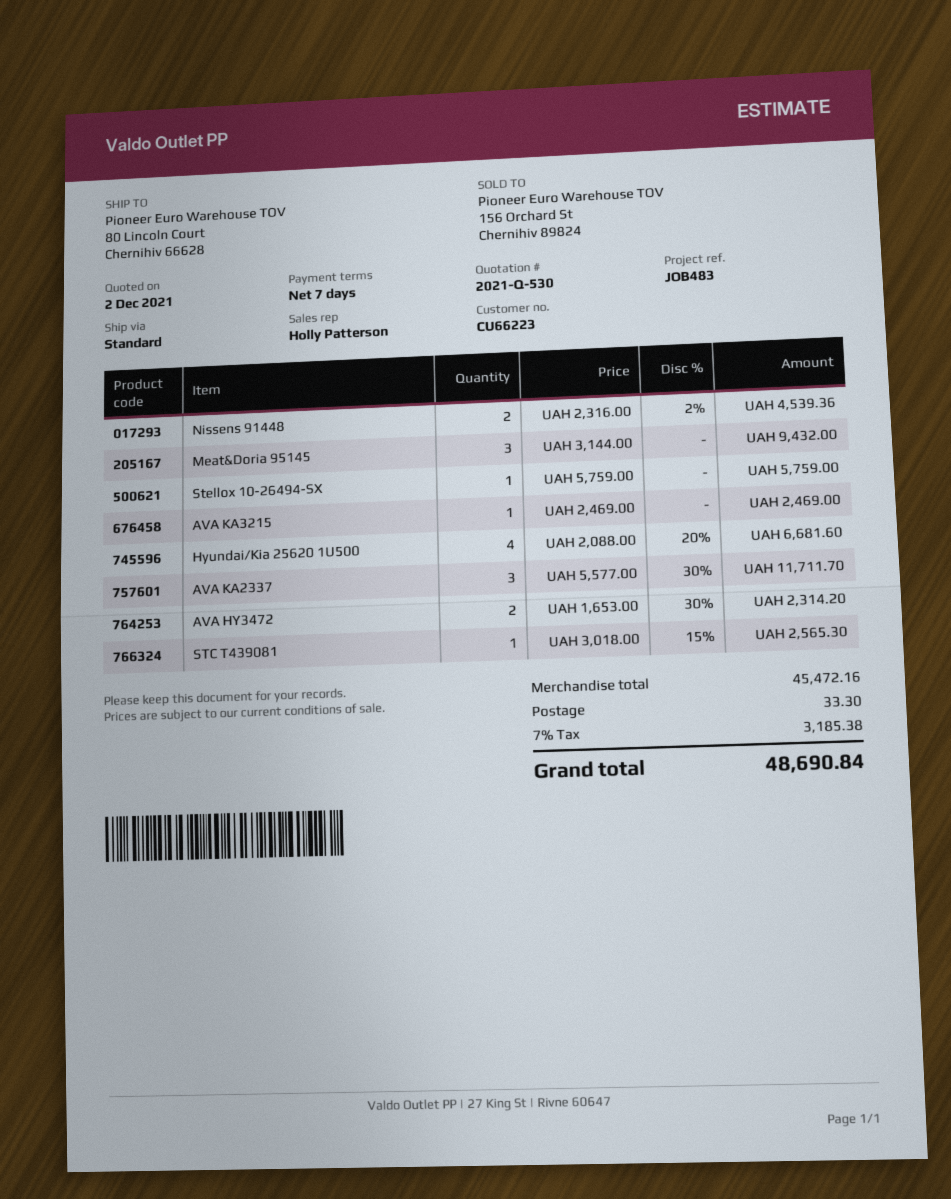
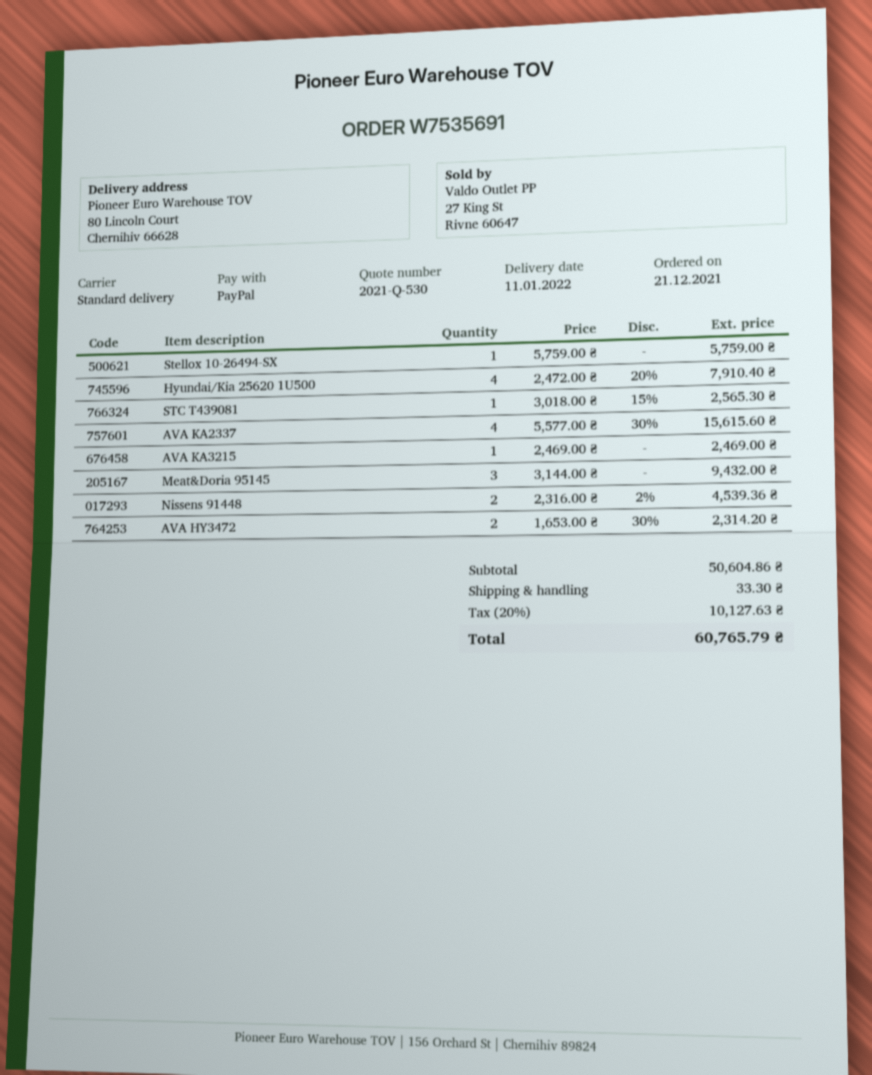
Hyundai/Kia 25620 1U500: 4 x 2088.00 - 20% = 6681.60 -> 4 x 2472.00 - 20% = 7910.40
AVA KA2337: 3 x 5577.00 - 30% = 11711.70 -> 4 x 5577.00 - 30% = 15615.60
subtotal: 45472.16 -> 50604.86
tax: 7% = 3185.38 -> 20% = 10127.63
total: 48690.84 -> 60765.79

